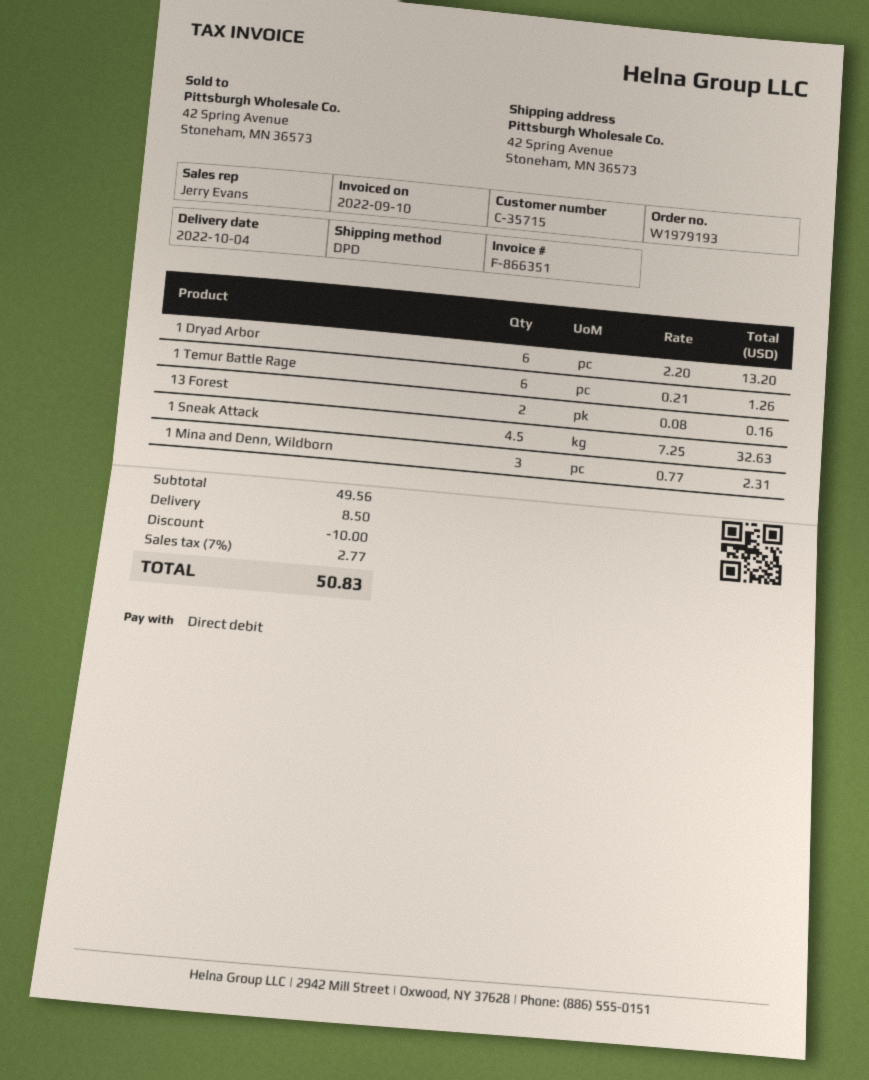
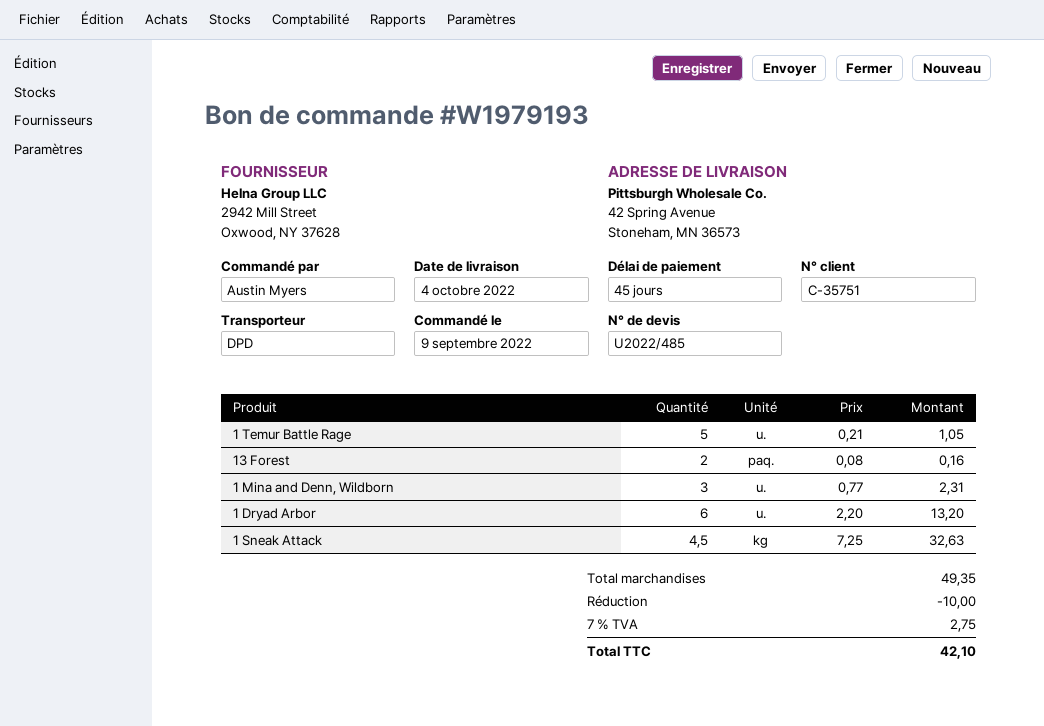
customer number: C-35715 -> C-35751
1 Temur Battle Rage: 6 x 0.21 = 1.26 -> 5 x 0.21 = 1.05
subtotal: 49.56 -> 49.35
shipping: 8.50 -> none
tax: 7% = 2.77 -> 7% = 2.75
total: 50.83 -> 42.10

